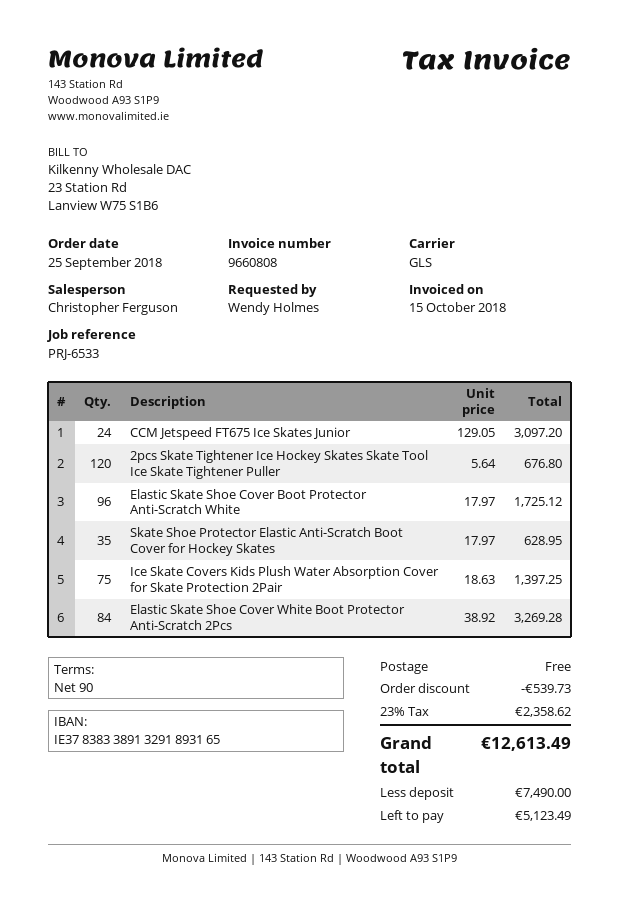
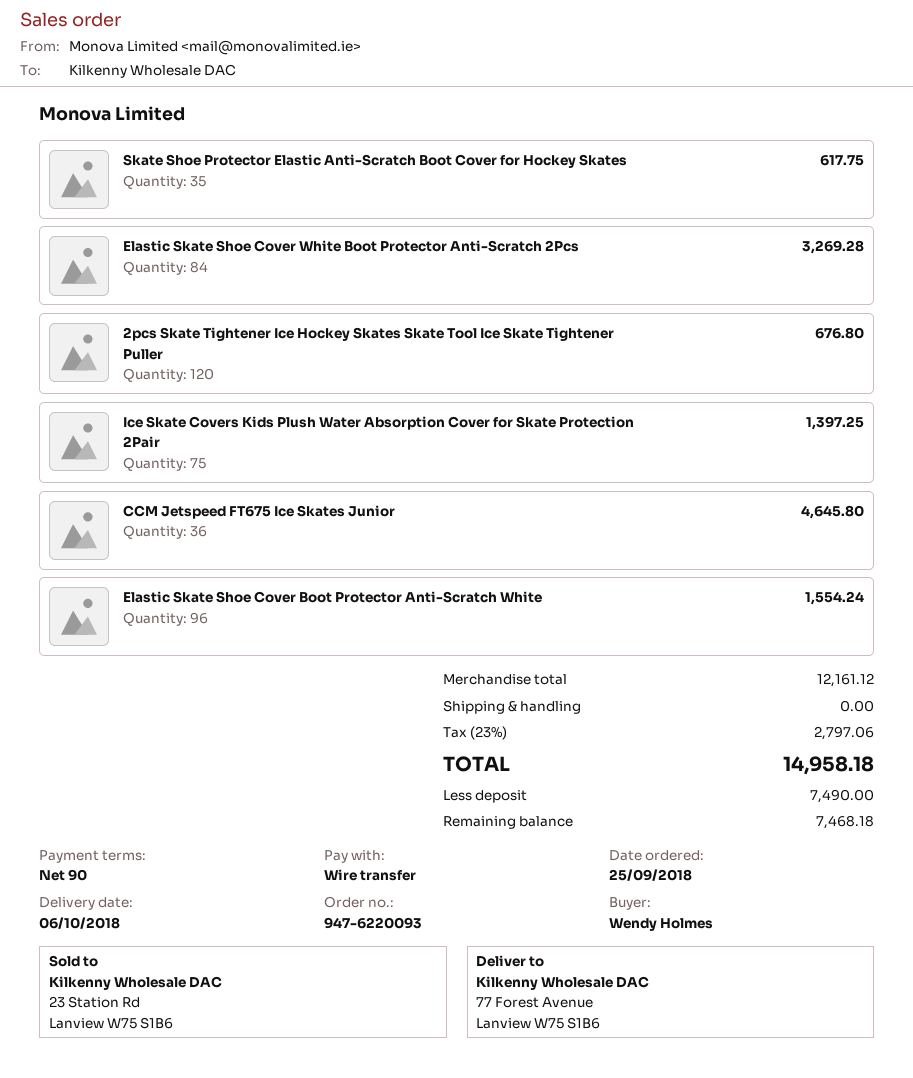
CCM Jetspeed FT675 Ice Skates Junior: 24 for 3097.20 -> 36 for 4645.80
Elastic Skate Shoe Cover Boot Protector Anti-Scratch White: 96 for 1725.12 -> 96 for 1554.24
Skate Shoe Protector Elastic Anti-Scratch Boot Cover for Hockey Skates: 35 for 628.95 -> 35 for 617.75
discount: 539.73 -> none
tax: 23% = 2358.62 -> 23% = 2797.06
total: 12613.49 -> 14958.18
balance: 5123.49 -> 7468.18

